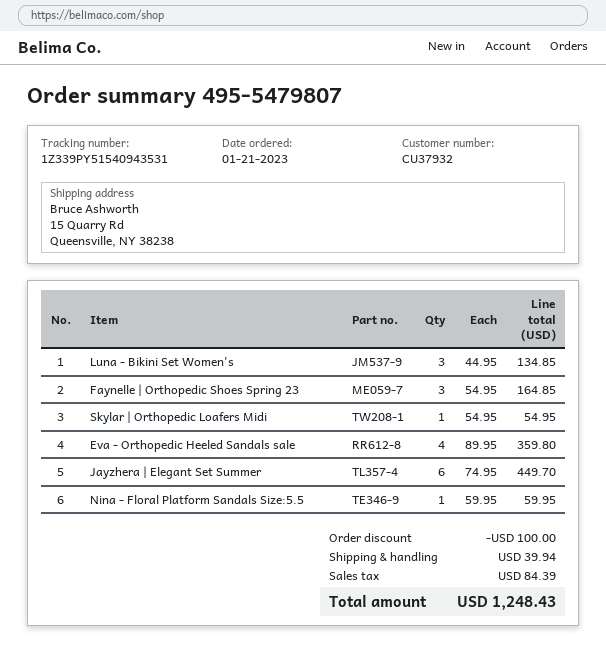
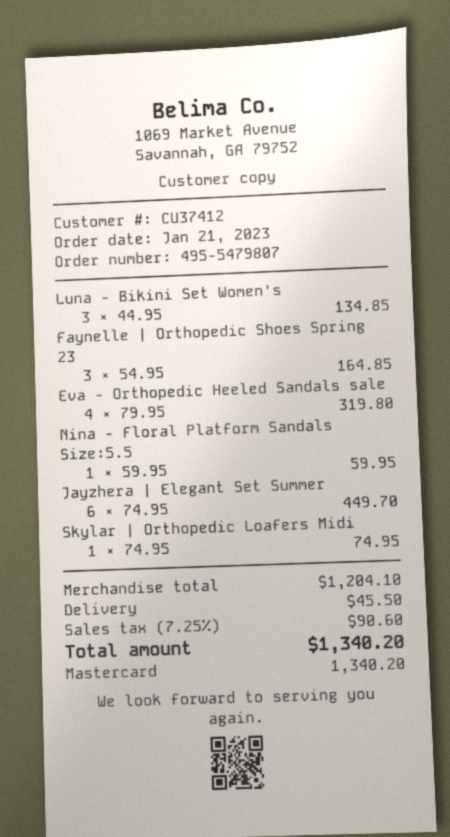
customer number: CU37932 -> CU37412
Skylar | Orthopedic Loafers Midi: 1 x 54.95 = 54.95 -> 1 x 74.95 = 74.95
Eva - Orthopedic Heeled Sandals sale: 4 x 89.95 = 359.80 -> 4 x 79.95 = 319.80
discount: 100.00 -> none
shipping: 39.94 -> 45.50
tax: 84.39 -> 90.60
total: 1248.43 -> 1340.20

